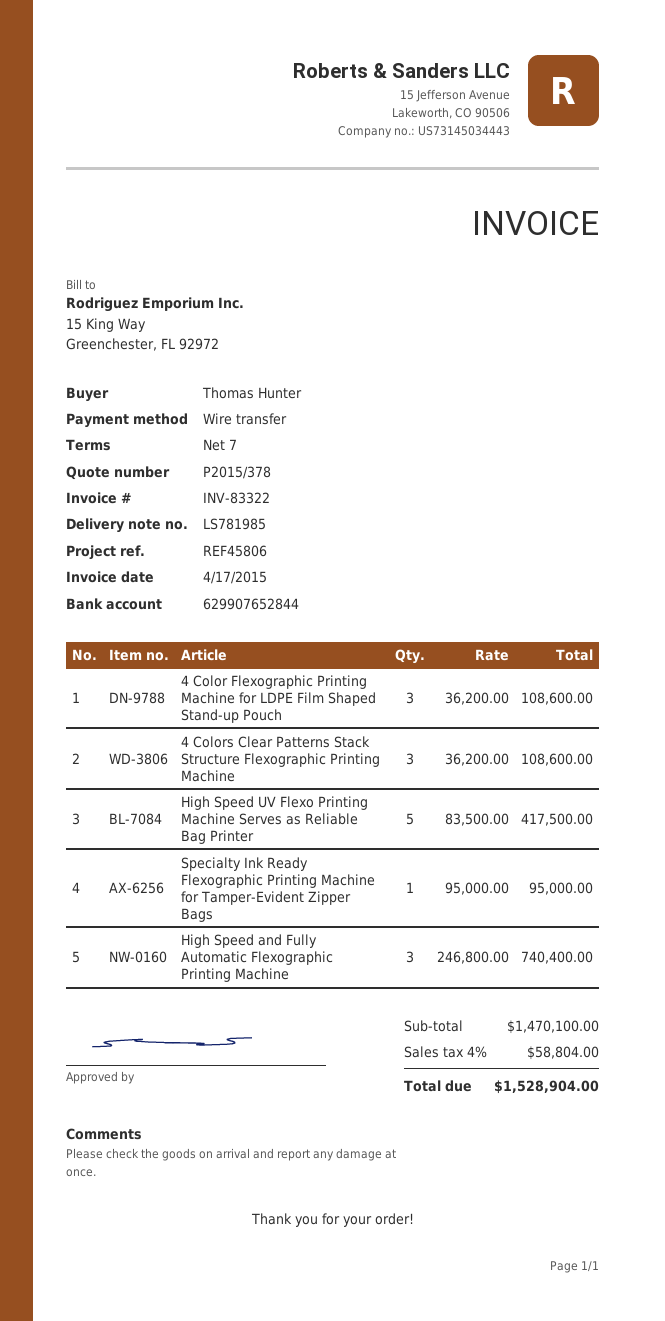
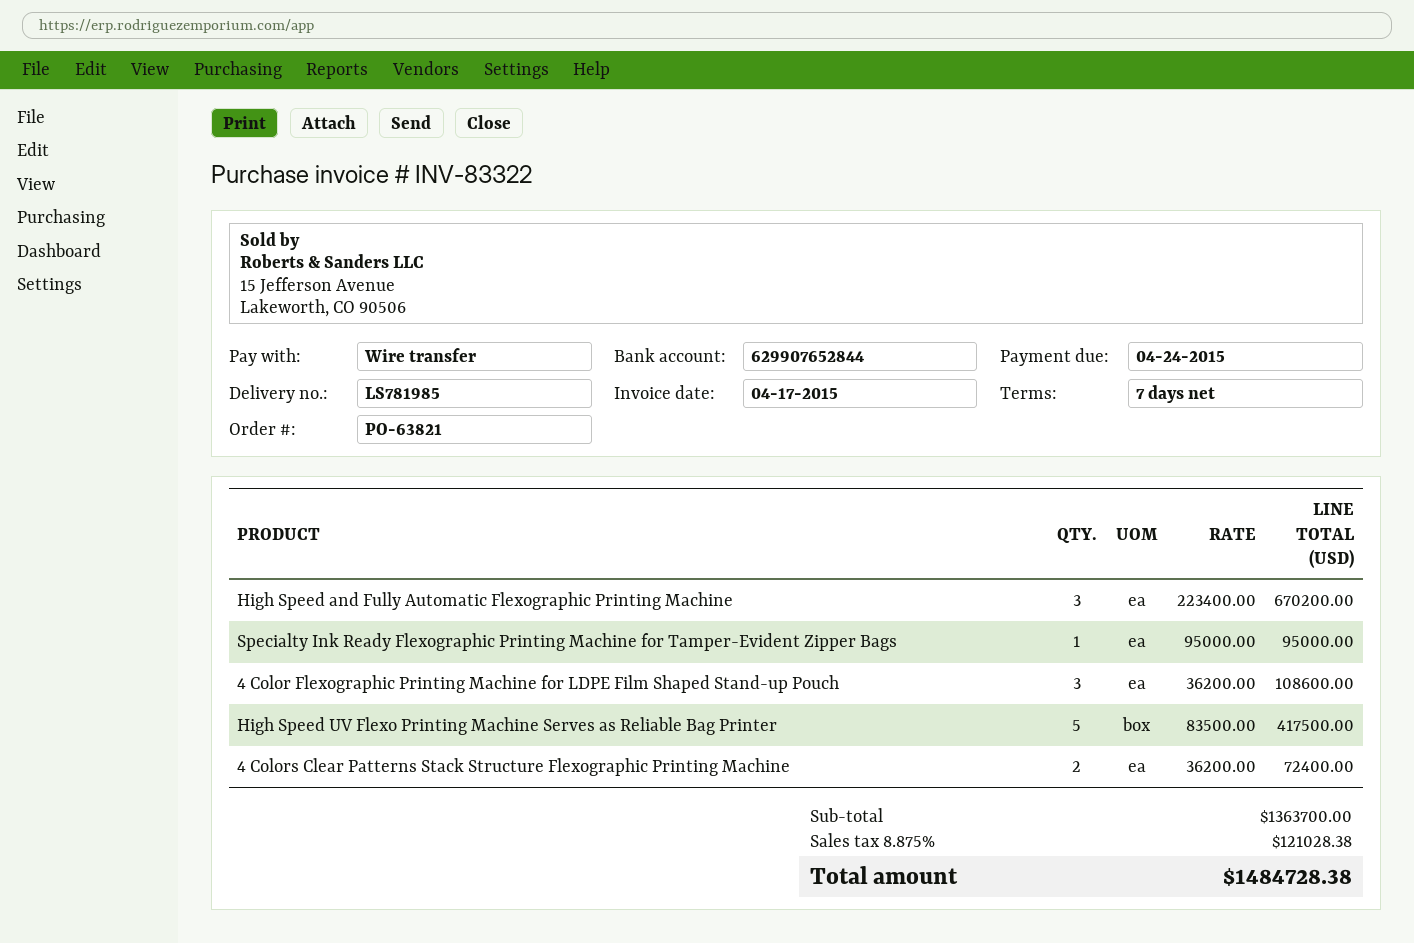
4 Colors Clear Patterns Stack Structure Flexographic Printing Machine: 3 x 36200.00 = 108600.00 -> 2 x 36200.00 = 72400.00
High Speed and Fully Automatic Flexographic Printing Machine: 3 x 246800.00 = 740400.00 -> 3 x 223400.00 = 670200.00
subtotal: 1470100.00 -> 1363700.00
tax: 4% = 58804.00 -> 8.875% = 121028.38
total: 1528904.00 -> 1484728.38

